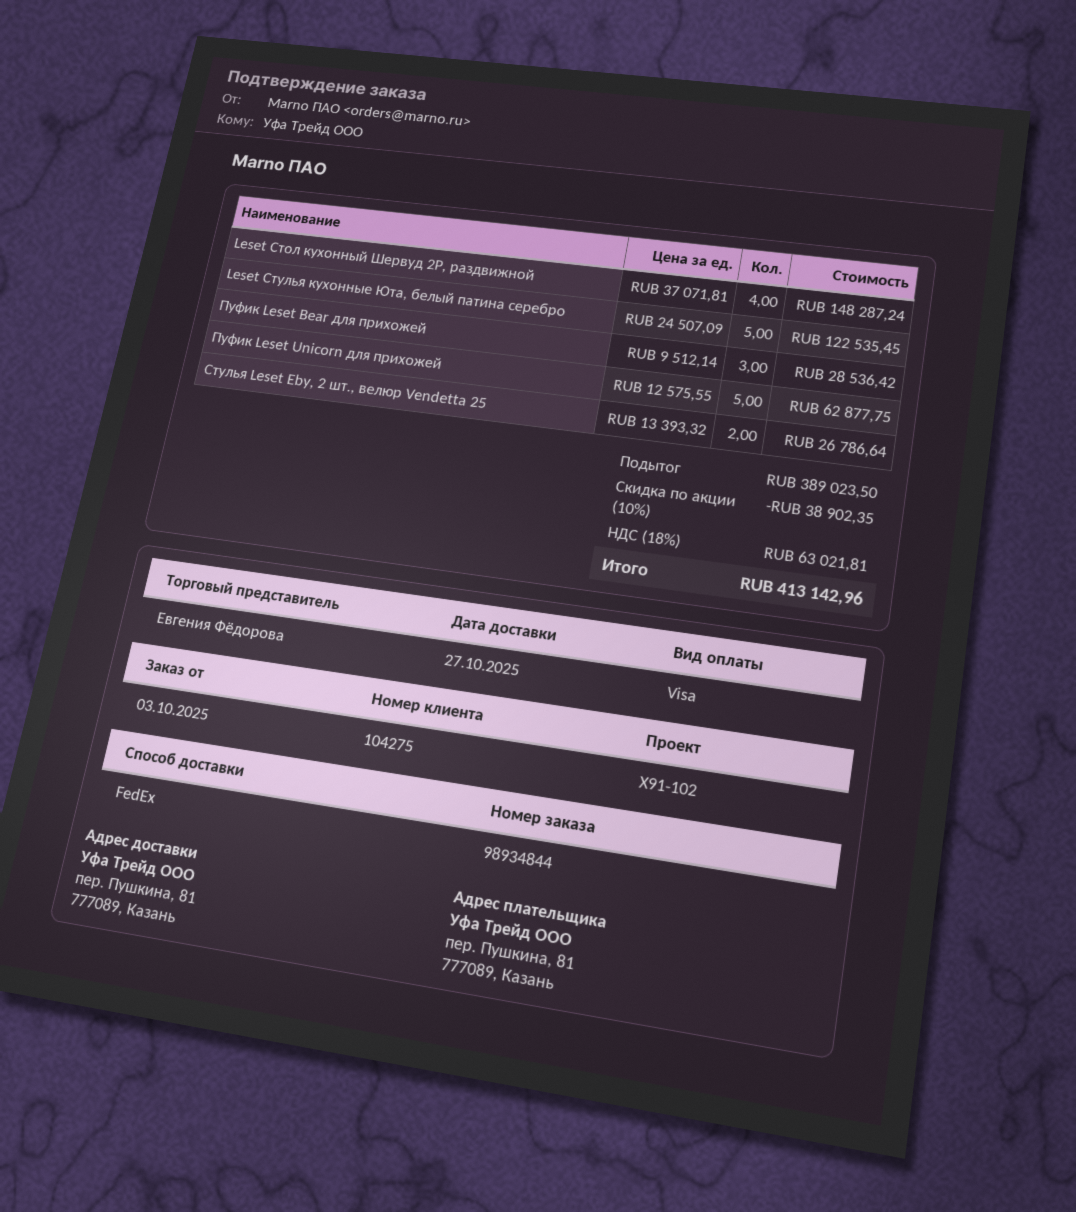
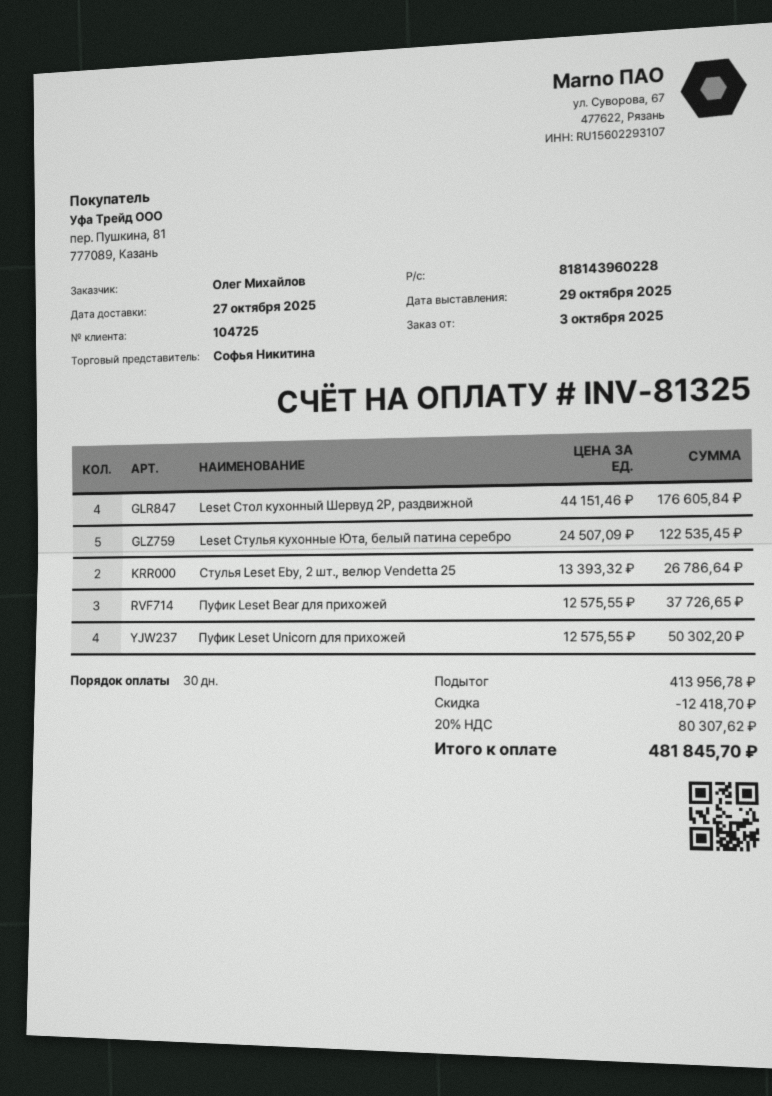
customer number: 104275 -> 104725
sales rep: Евгения Фёдорова -> Софья Никитина
Leset Стол кухонный Шервуд 2Р, раздвижной: 4 x 37071.81 = 148287.24 -> 4 x 44151.46 = 176605.84
Пуфик Leset Bear для прихожей: 3 x 9512.14 = 28536.42 -> 3 x 12575.55 = 37726.65
Пуфик Leset Unicorn для прихожей: 5 x 12575.55 = 62877.75 -> 4 x 12575.55 = 50302.20
subtotal: 389023.50 -> 413956.78
discount: 38902.35 -> 12418.70
tax: 18% = 63021.81 -> 20% = 80307.62
total: 413142.96 -> 481845.70

